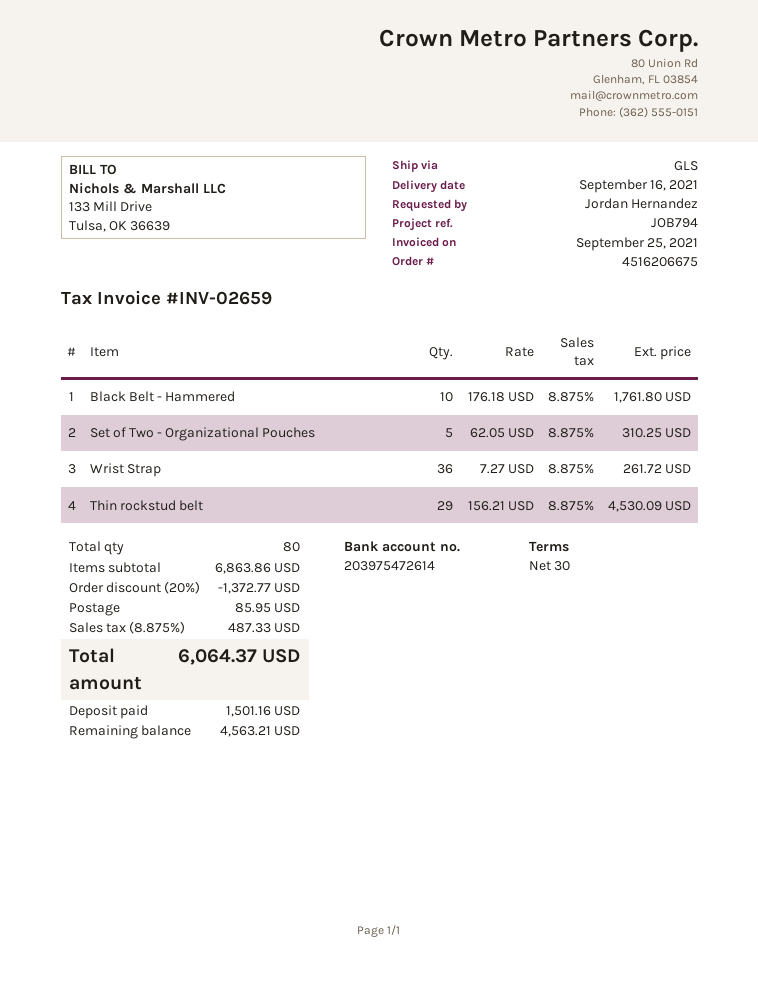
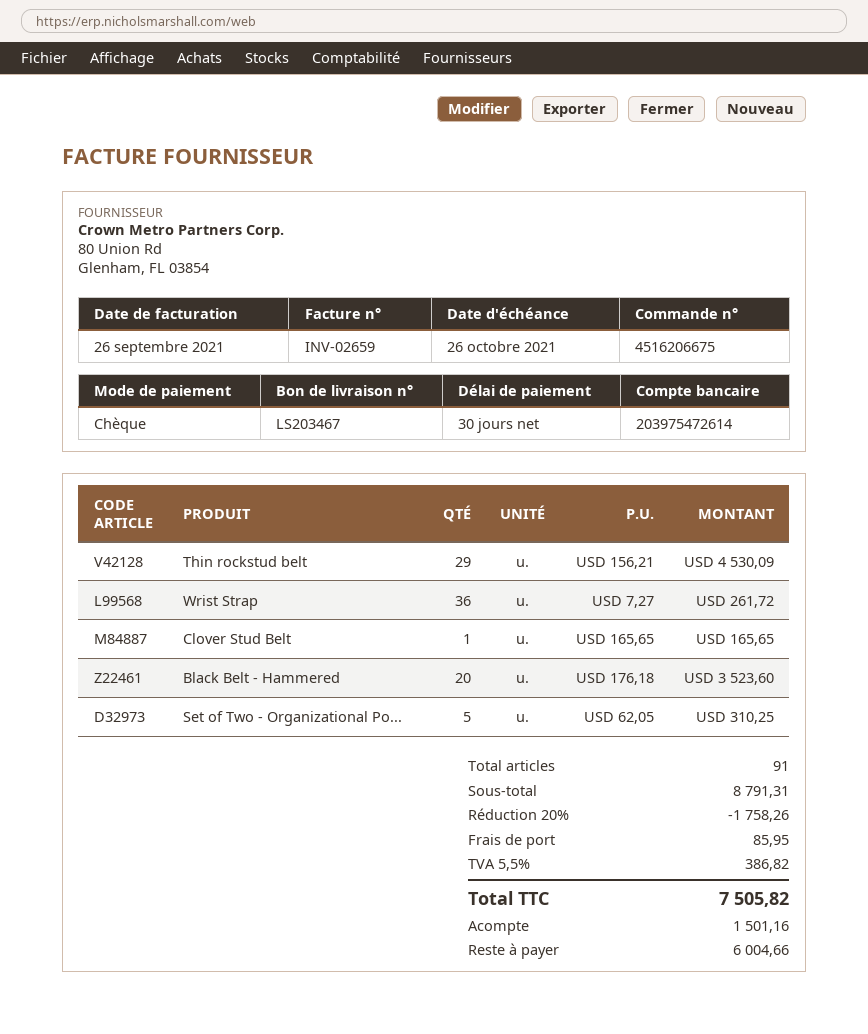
invoice date: 2021-09-25 -> 2021-09-26
Black Belt - Hammered: 10 x 176.18 = 1761.80 -> 20 x 176.18 = 3523.60
Clover Stud Belt: none -> 1 x 165.65 = 165.65
total quantity: 80 -> 91
subtotal: 6863.86 -> 8791.31
discount: 20% = 1372.77 -> 20% = 1758.26
tax: 8.875% = 487.33 -> 5.5% = 386.82
total: 6064.37 -> 7505.82
balance: 4563.21 -> 6004.66

